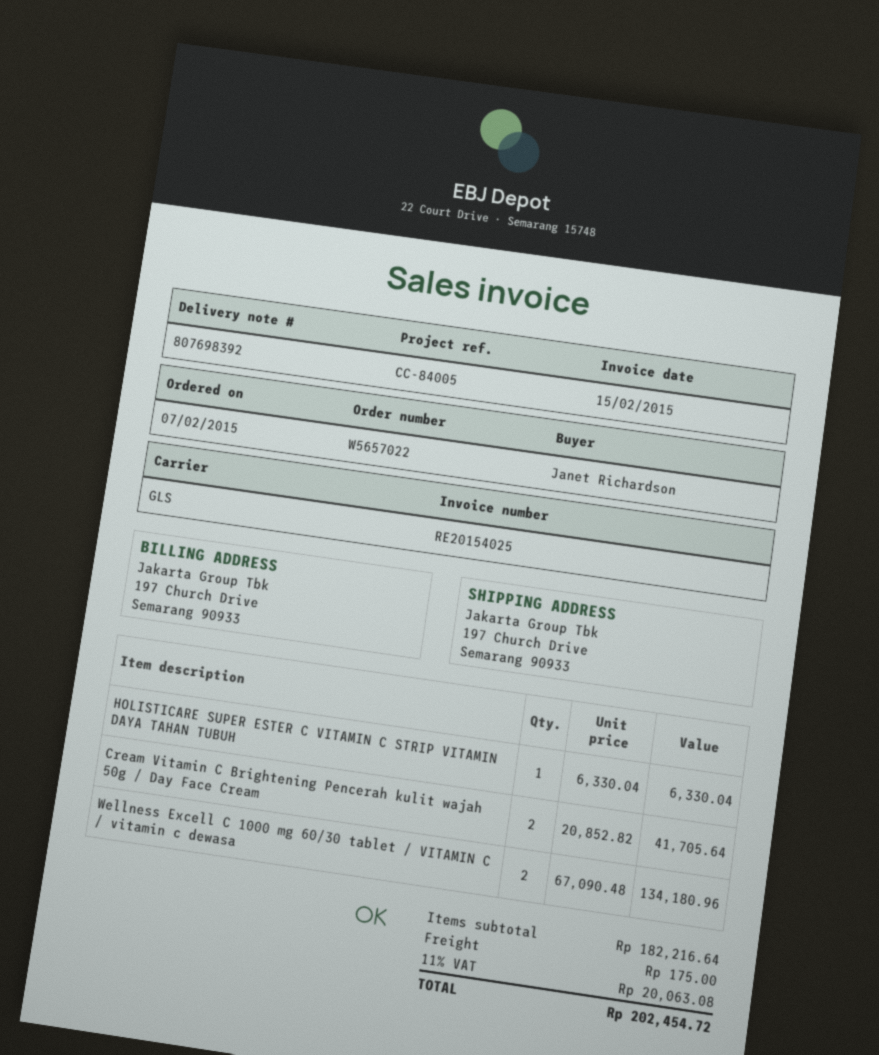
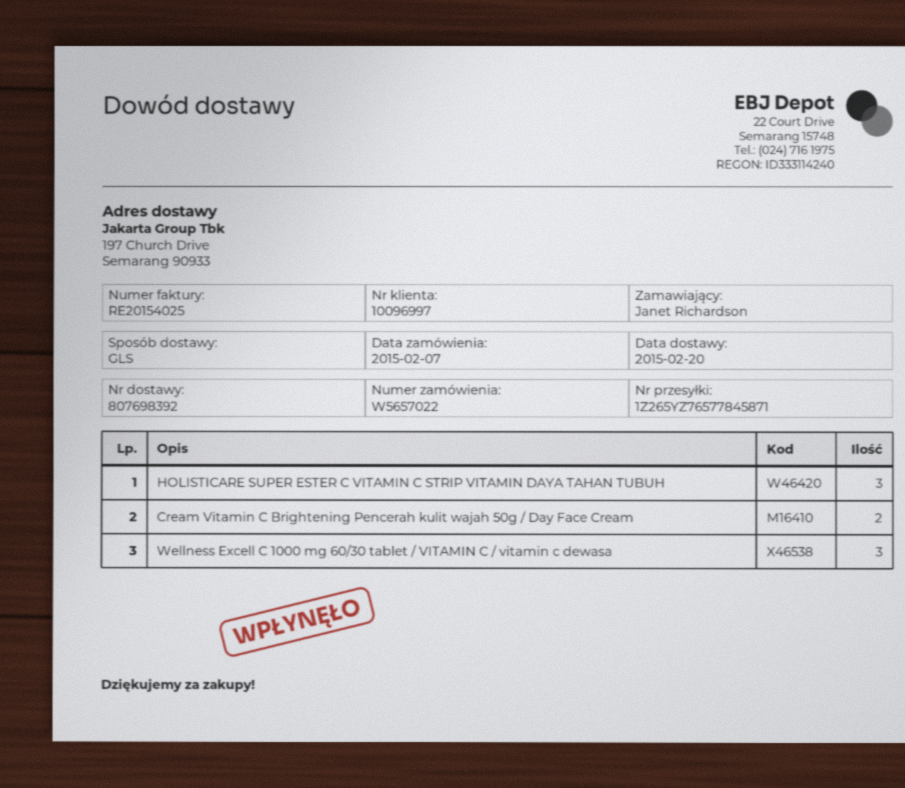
HOLISTICARE SUPER ESTER C VITAMIN C STRIP VITAMIN DAYA TAHAN TUBUH: 1 -> 3
Wellness Excell C 1000 mg 60/30 tablet / VITAMIN C / vitamin c dewasa: 2 -> 3

